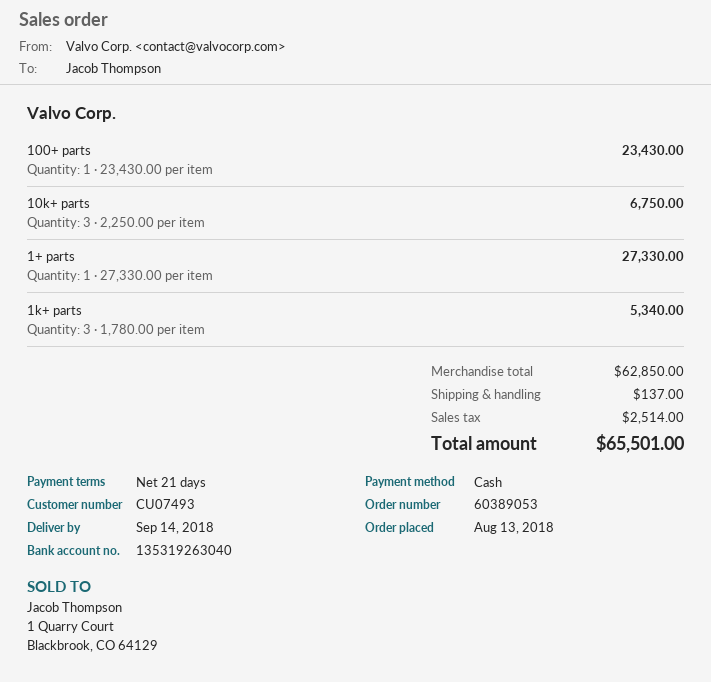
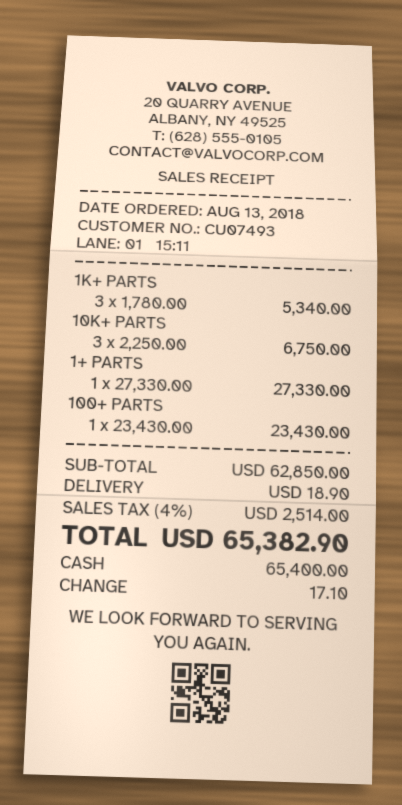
shipping: 137.00 -> 18.90
total: 65501.00 -> 65382.90

